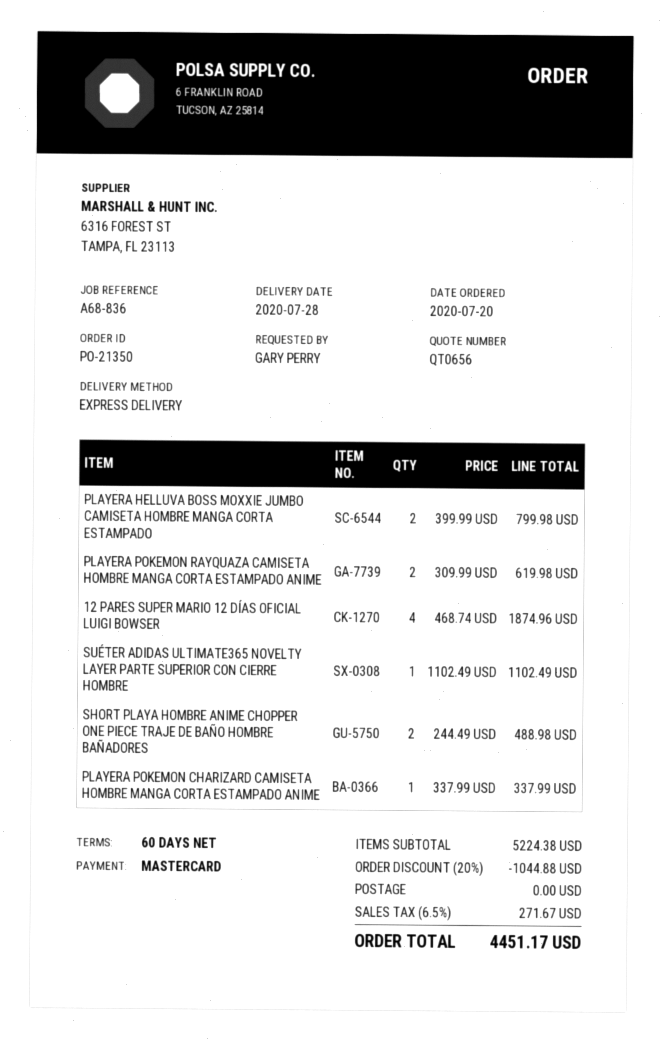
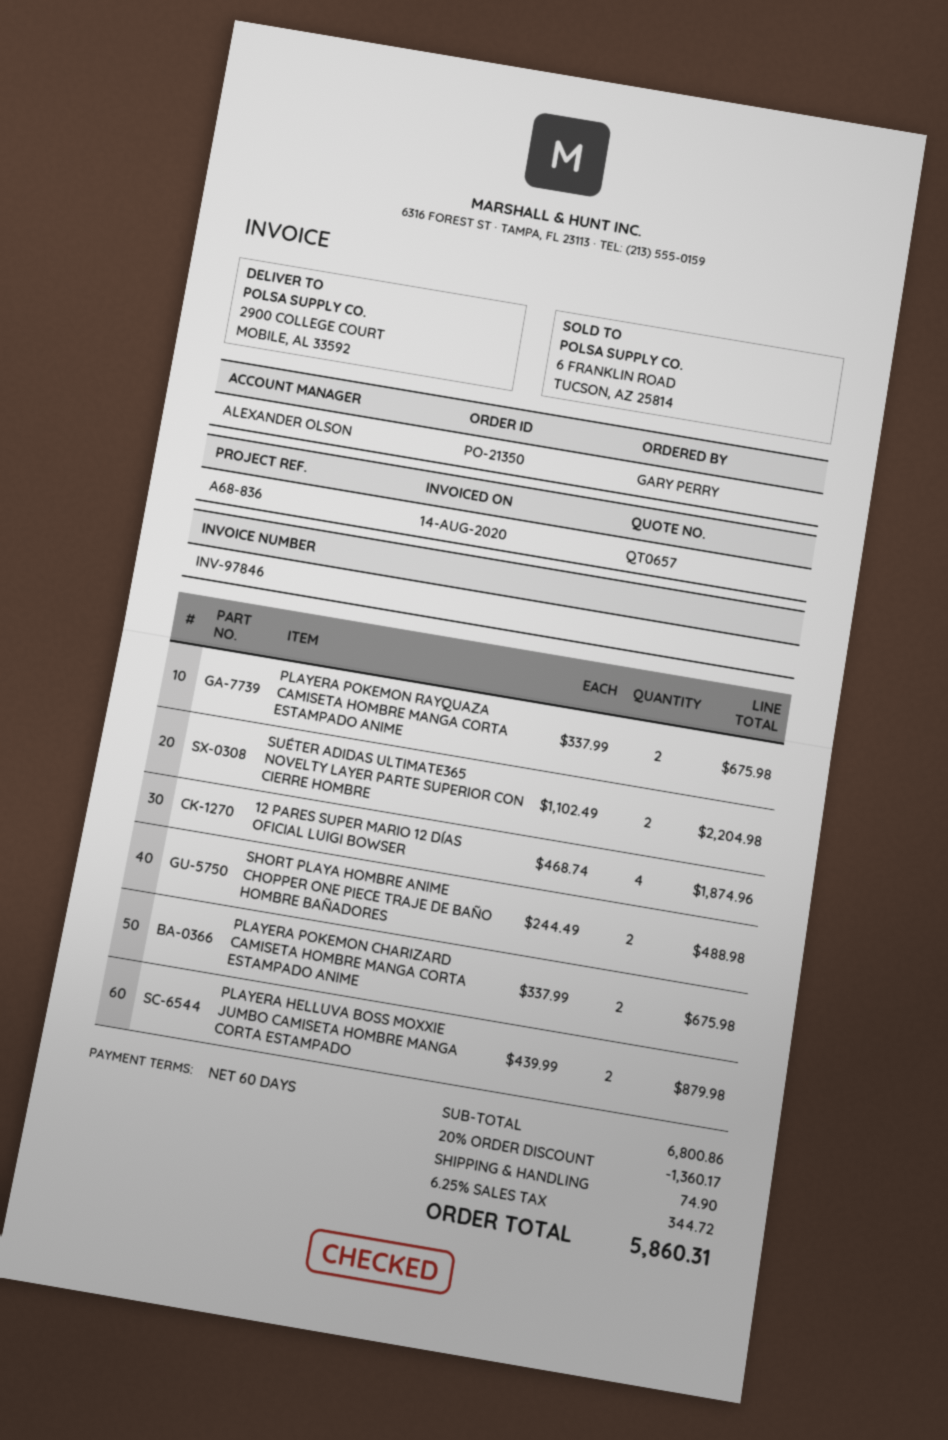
quote number: QT0656 -> QT0657
PLAYERA HELLUVA BOSS MOXXIE JUMBO CAMISETA HOMBRE MANGA CORTA ESTAMPADO: 2 x 399.99 = 799.98 -> 2 x 439.99 = 879.98
PLAYERA POKEMON RAYQUAZA CAMISETA HOMBRE MANGA CORTA ESTAMPADO ANIME: 2 x 309.99 = 619.98 -> 2 x 337.99 = 675.98
SUÉTER ADIDAS ULTIMATE365 NOVELTY LAYER PARTE SUPERIOR CON CIERRE HOMBRE: 1 x 1102.49 = 1102.49 -> 2 x 1102.49 = 2204.98
PLAYERA POKEMON CHARIZARD CAMISETA HOMBRE MANGA CORTA ESTAMPADO ANIME: 1 x 337.99 = 337.99 -> 2 x 337.99 = 675.98
subtotal: 5224.38 -> 6800.86
discount: 20% = 1044.88 -> 20% = 1360.17
shipping: 0.00 -> 74.90
tax: 6.5% = 271.67 -> 6.25% = 344.72
total: 4451.17 -> 5860.31

